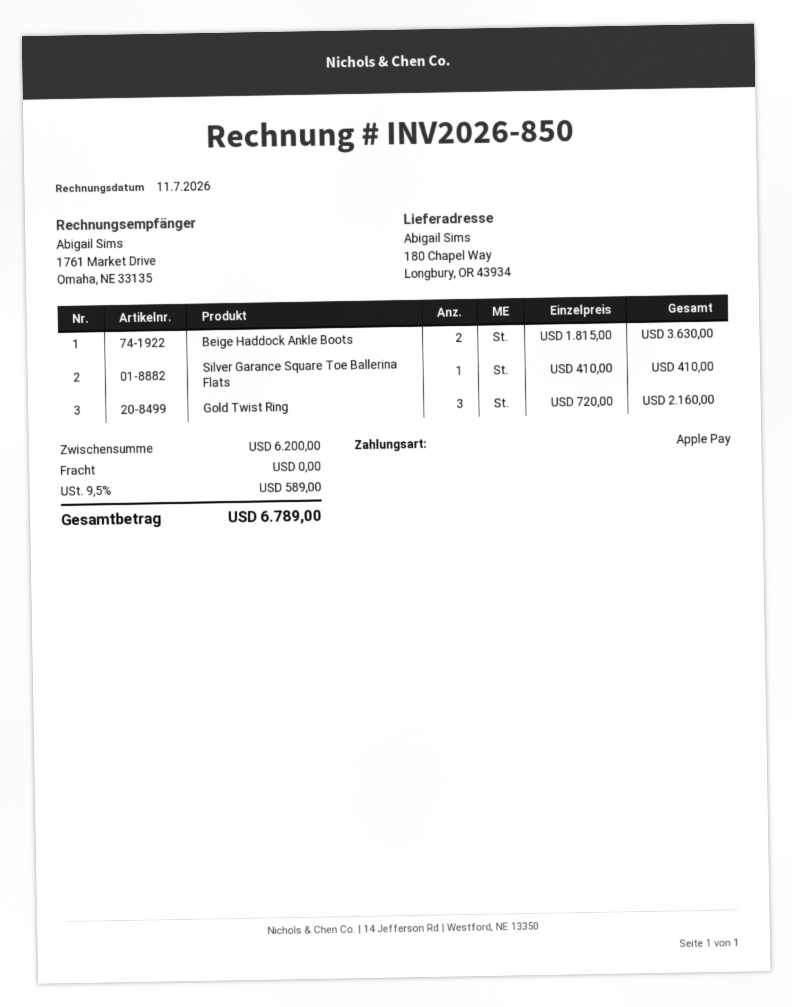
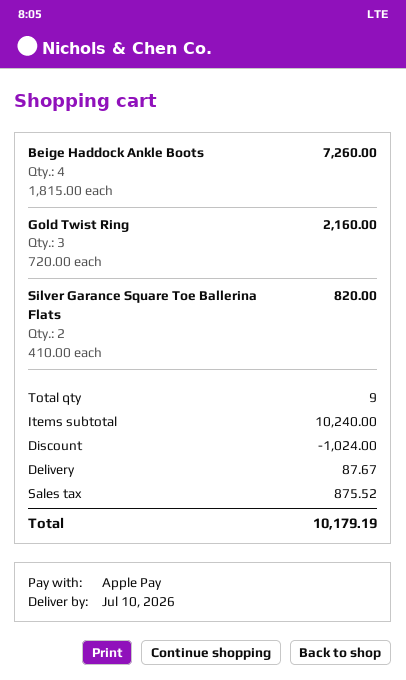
Beige Haddock Ankle Boots: 2 x 1815.00 = 3630.00 -> 4 x 1815.00 = 7260.00
Silver Garance Square Toe Ballerina Flats: 1 x 410.00 = 410.00 -> 2 x 410.00 = 820.00
subtotal: 6200.00 -> 10240.00
discount: none -> 1024.00
shipping: 0.00 -> 87.67
tax: 589.00 -> 875.52
total: 6789.00 -> 10179.19

